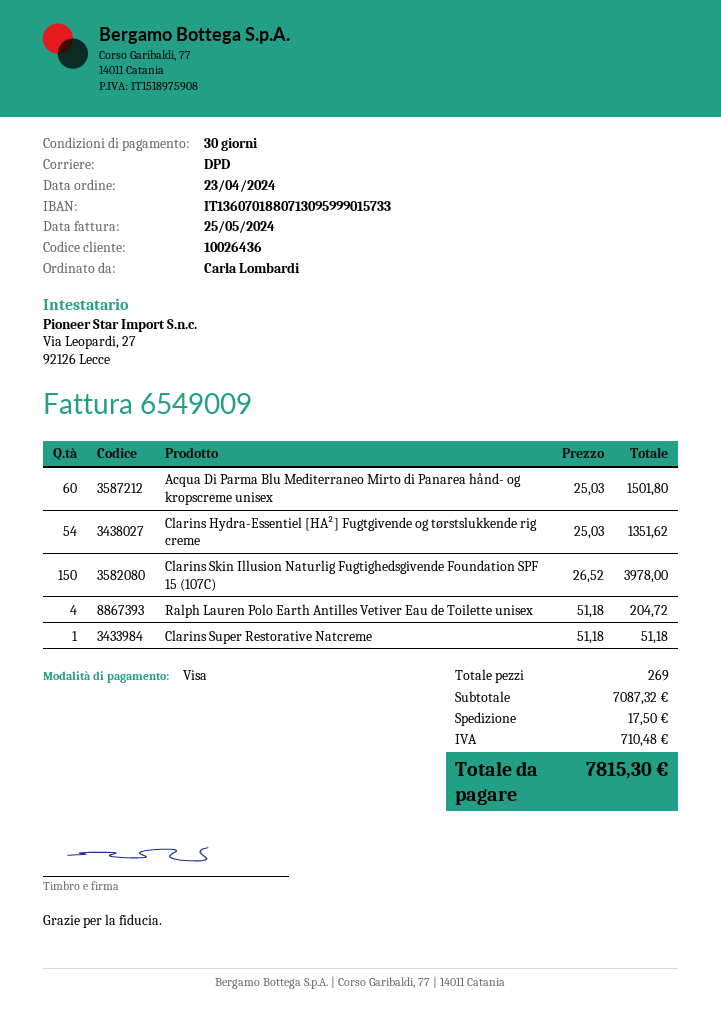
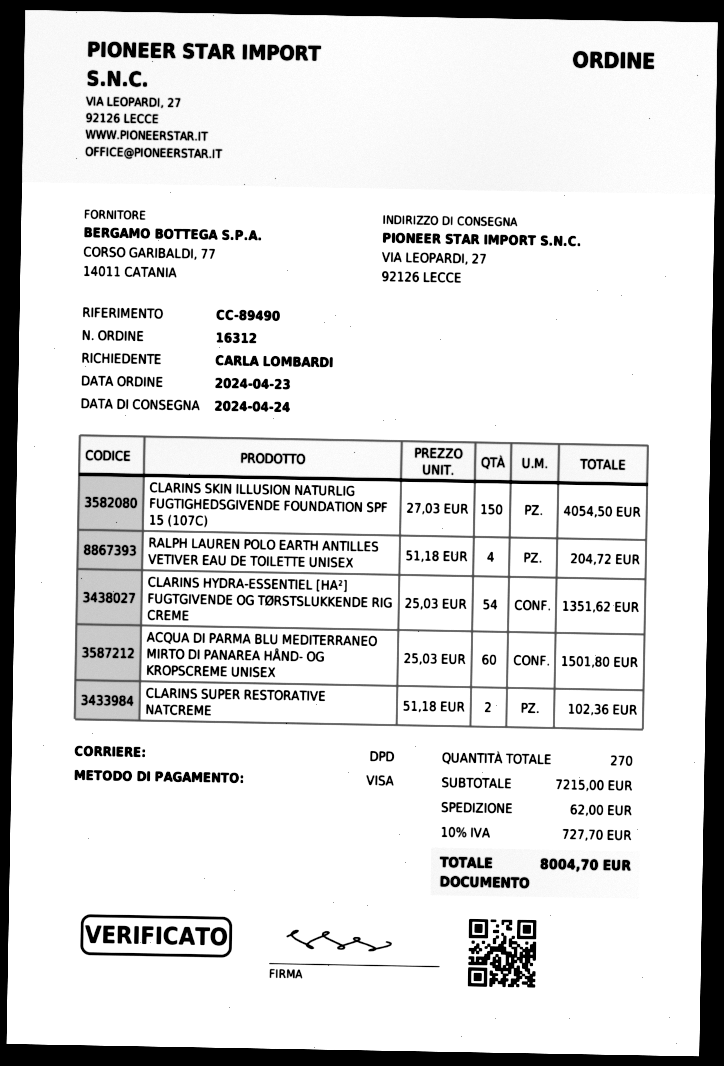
Clarins Skin Illusion Naturlig Fugtighedsgivende Foundation SPF 15 (107C): 150 x 26.52 = 3978.00 -> 150 x 27.03 = 4054.50
Clarins Super Restorative Natcreme: 1 x 51.18 = 51.18 -> 2 x 51.18 = 102.36
total quantity: 269 -> 270
subtotal: 7087.32 -> 7215.00
shipping: 17.50 -> 62.00
tax: 710.48 -> 727.70
total: 7815.30 -> 8004.70

